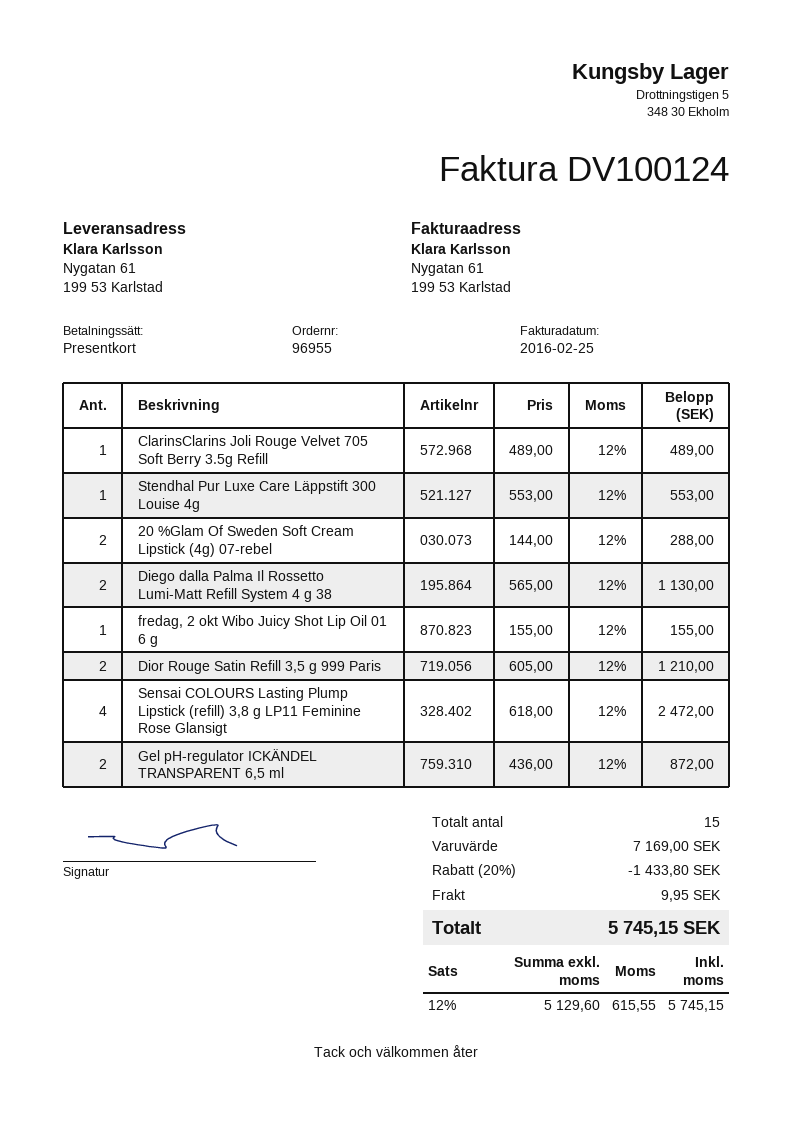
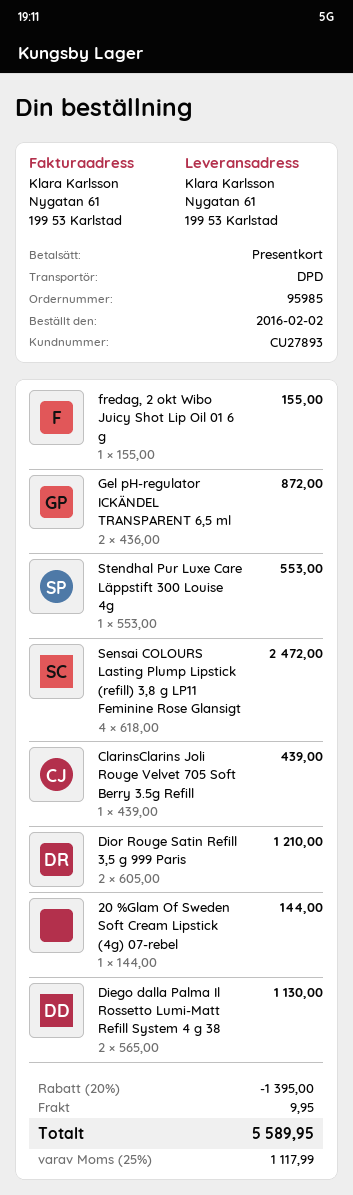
order number: 96955 -> 95985
ClarinsClarins Joli Rouge Velvet 705 Soft Berry 3.5g Refill: 1 x 489.00 = 489.00 -> 1 x 439.00 = 439.00
20 %Glam Of Sweden Soft Cream Lipstick (4g) 07-rebel: 2 x 144.00 = 288.00 -> 1 x 144.00 = 144.00
discount: 20% = 1433.80 -> 20% = 1395.00
tax: 12% = 615.55 -> 25% = 1117.99
total: 5745.15 -> 5589.95

